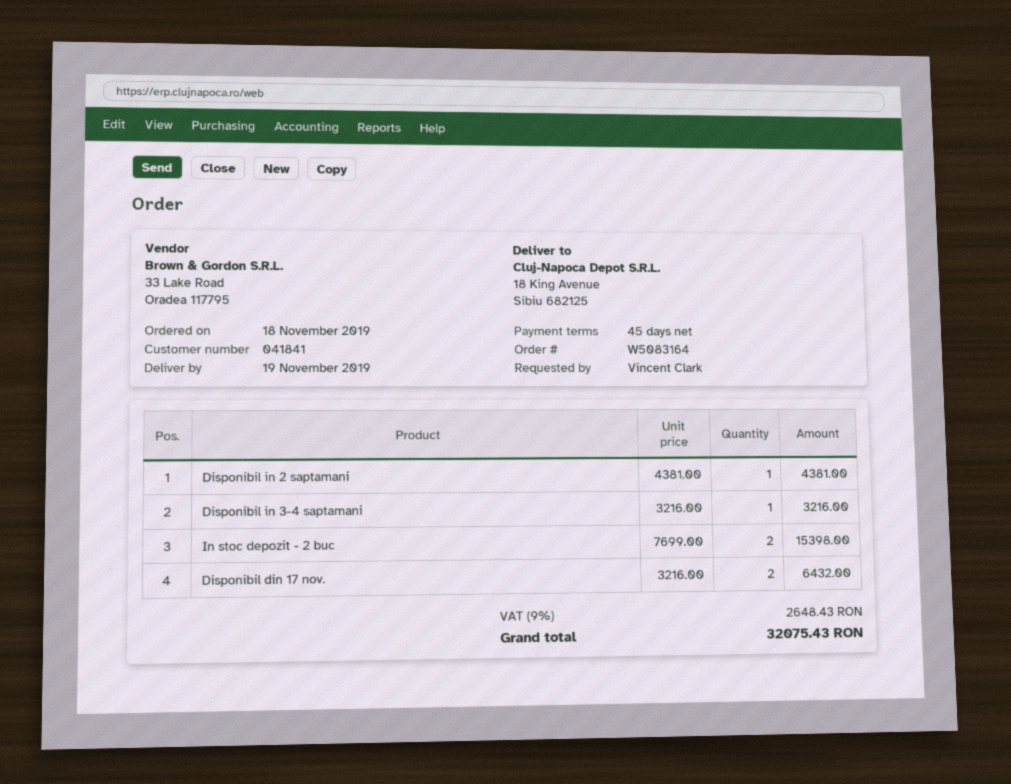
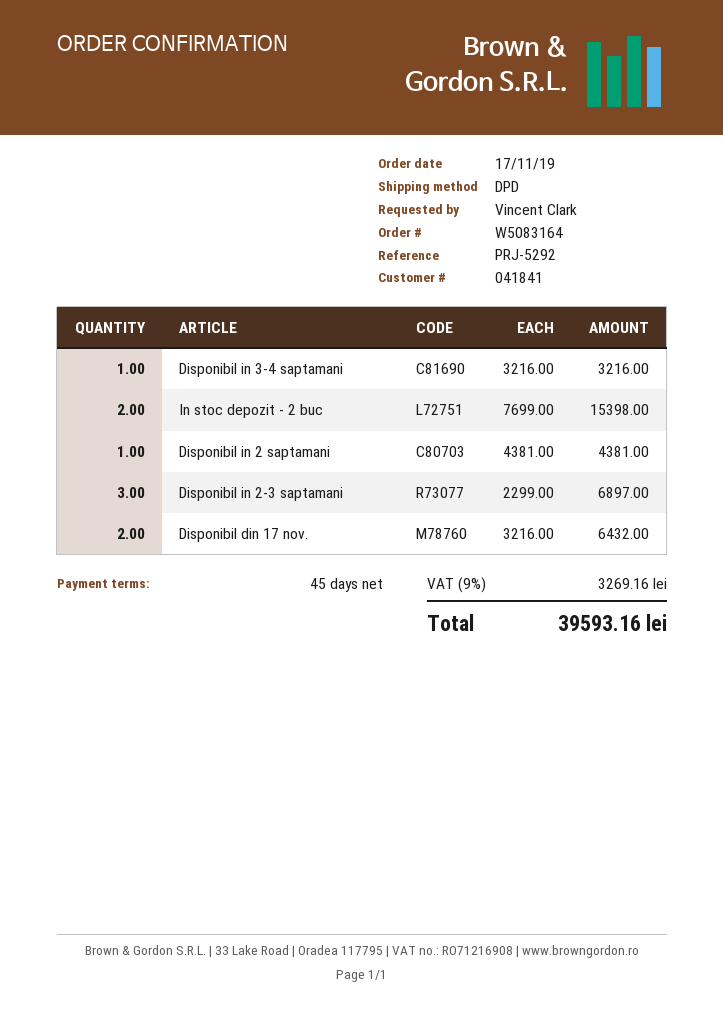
order date: 2019-11-18 -> 2019-11-17
Disponibil in 2-3 saptamani: none -> 3 x 2299.00 = 6897.00
tax: 9% = 2648.43 -> 9% = 3269.16
total: 32075.43 -> 39593.16

